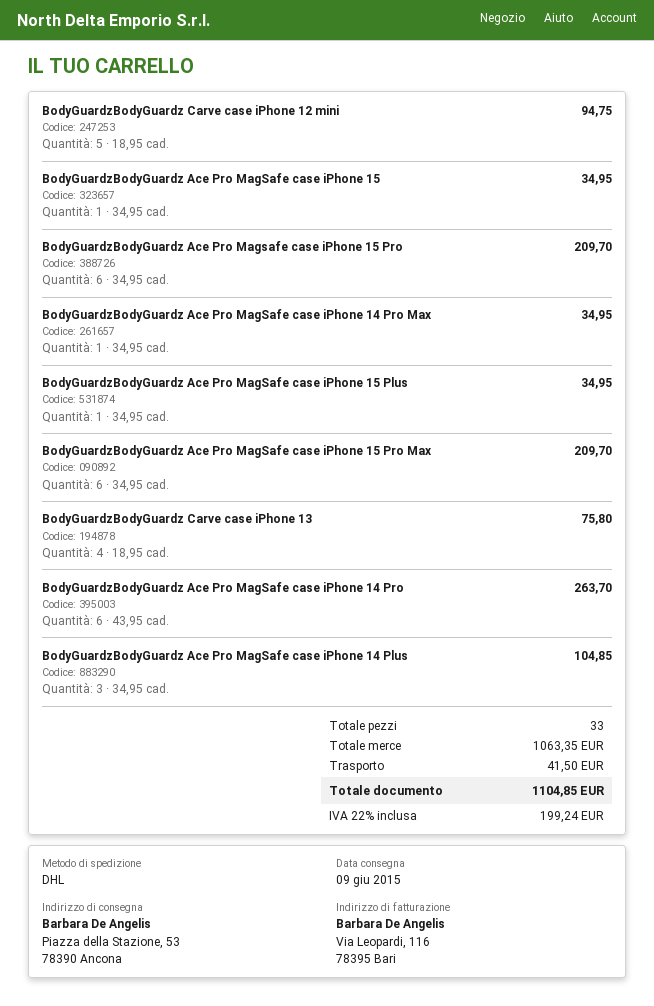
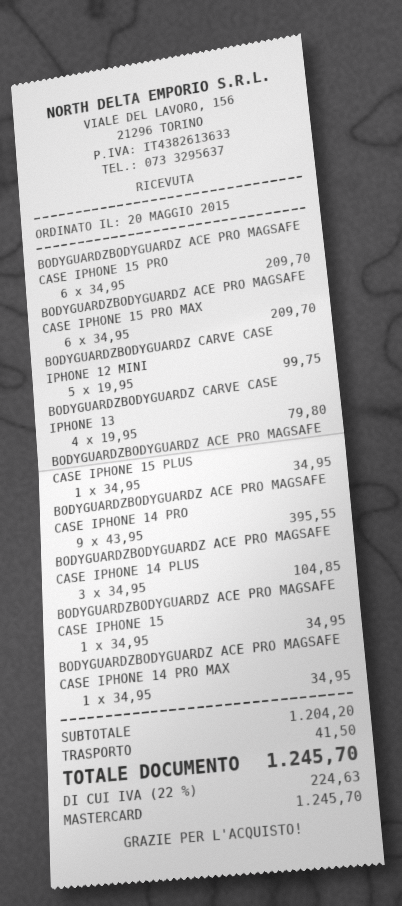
BodyGuardzBodyGuardz Carve case iPhone 12 mini: 5 x 18.95 = 94.75 -> 5 x 19.95 = 99.75
BodyGuardzBodyGuardz Carve case iPhone 13: 4 x 18.95 = 75.80 -> 4 x 19.95 = 79.80
BodyGuardzBodyGuardz Ace Pro MagSafe case iPhone 14 Pro: 6 x 43.95 = 263.70 -> 9 x 43.95 = 395.55
subtotal: 1063.35 -> 1204.20
tax: 22% = 199.24 -> 22% = 224.63
total: 1104.85 -> 1245.70

